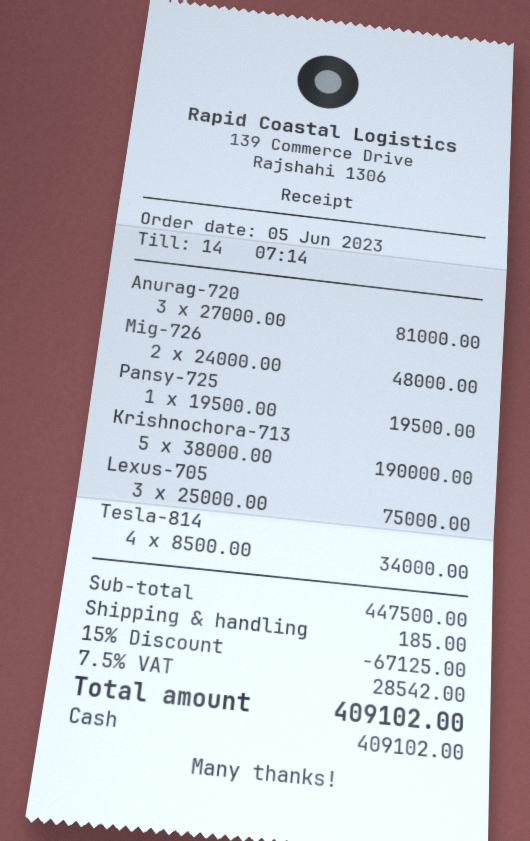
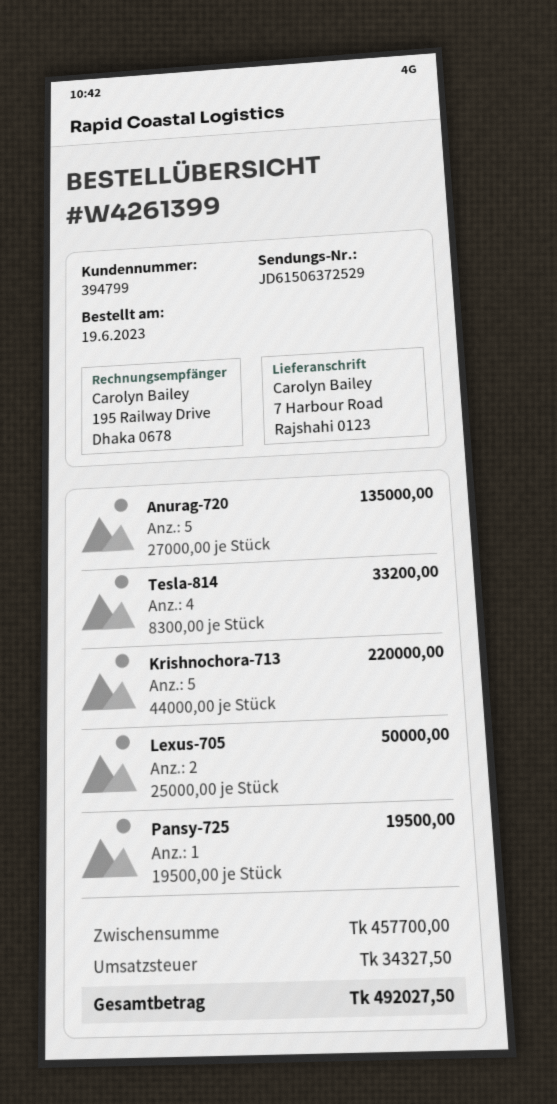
order date: 2023-06-05 -> 2023-06-19
Anurag-720: 3 x 27000.00 = 81000.00 -> 5 x 27000.00 = 135000.00
Mig-726: 2 x 24000.00 = 48000.00 -> none
Krishnochora-713: 5 x 38000.00 = 190000.00 -> 5 x 44000.00 = 220000.00
Lexus-705: 3 x 25000.00 = 75000.00 -> 2 x 25000.00 = 50000.00
Tesla-814: 4 x 8500.00 = 34000.00 -> 4 x 8300.00 = 33200.00
subtotal: 447500.00 -> 457700.00
discount: 15% = 67125.00 -> none
shipping: 185.00 -> none
tax: 28542.00 -> 34327.50
total: 409102.00 -> 492027.50

